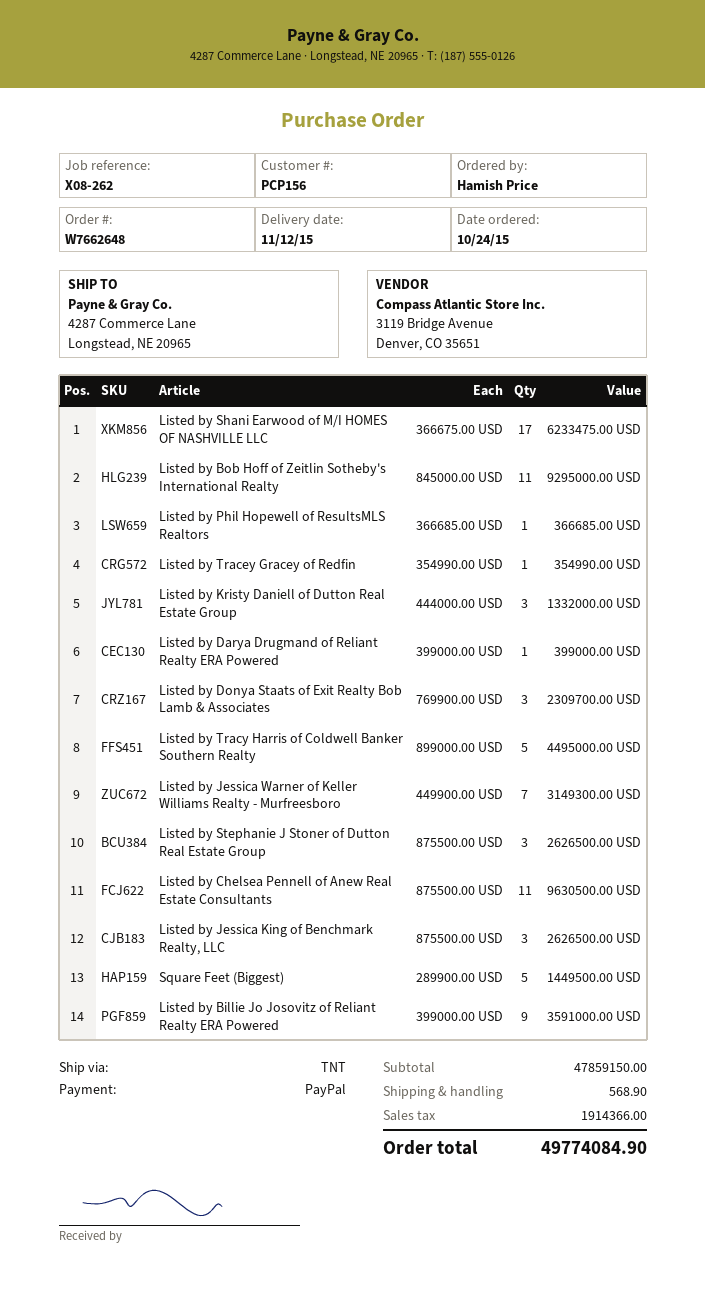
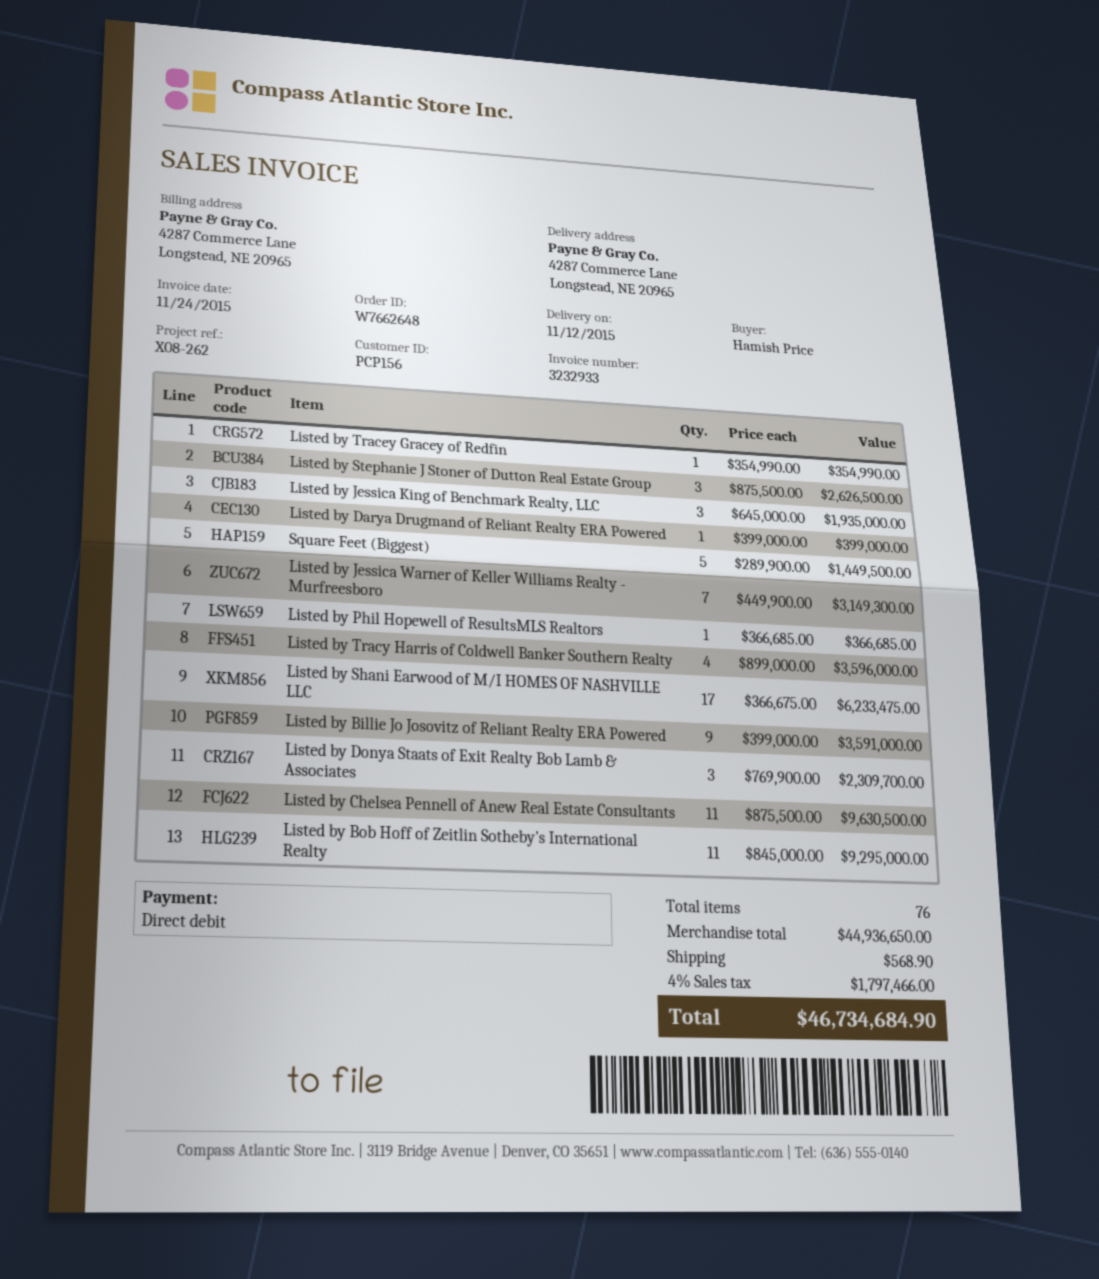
payment method: PayPal -> direct debit
Listed by Kristy Daniell of Dutton Real Estate Group: 3 x 444000.00 = 1332000.00 -> none
Listed by Tracy Harris of Coldwell Banker Southern Realty: 5 x 899000.00 = 4495000.00 -> 4 x 899000.00 = 3596000.00
Listed by Jessica King of Benchmark Realty, LLC: 3 x 875500.00 = 2626500.00 -> 3 x 645000.00 = 1935000.00
subtotal: 47859150.00 -> 44936650.00
tax: 1914366.00 -> 1797466.00
total: 49774084.90 -> 46734684.90

